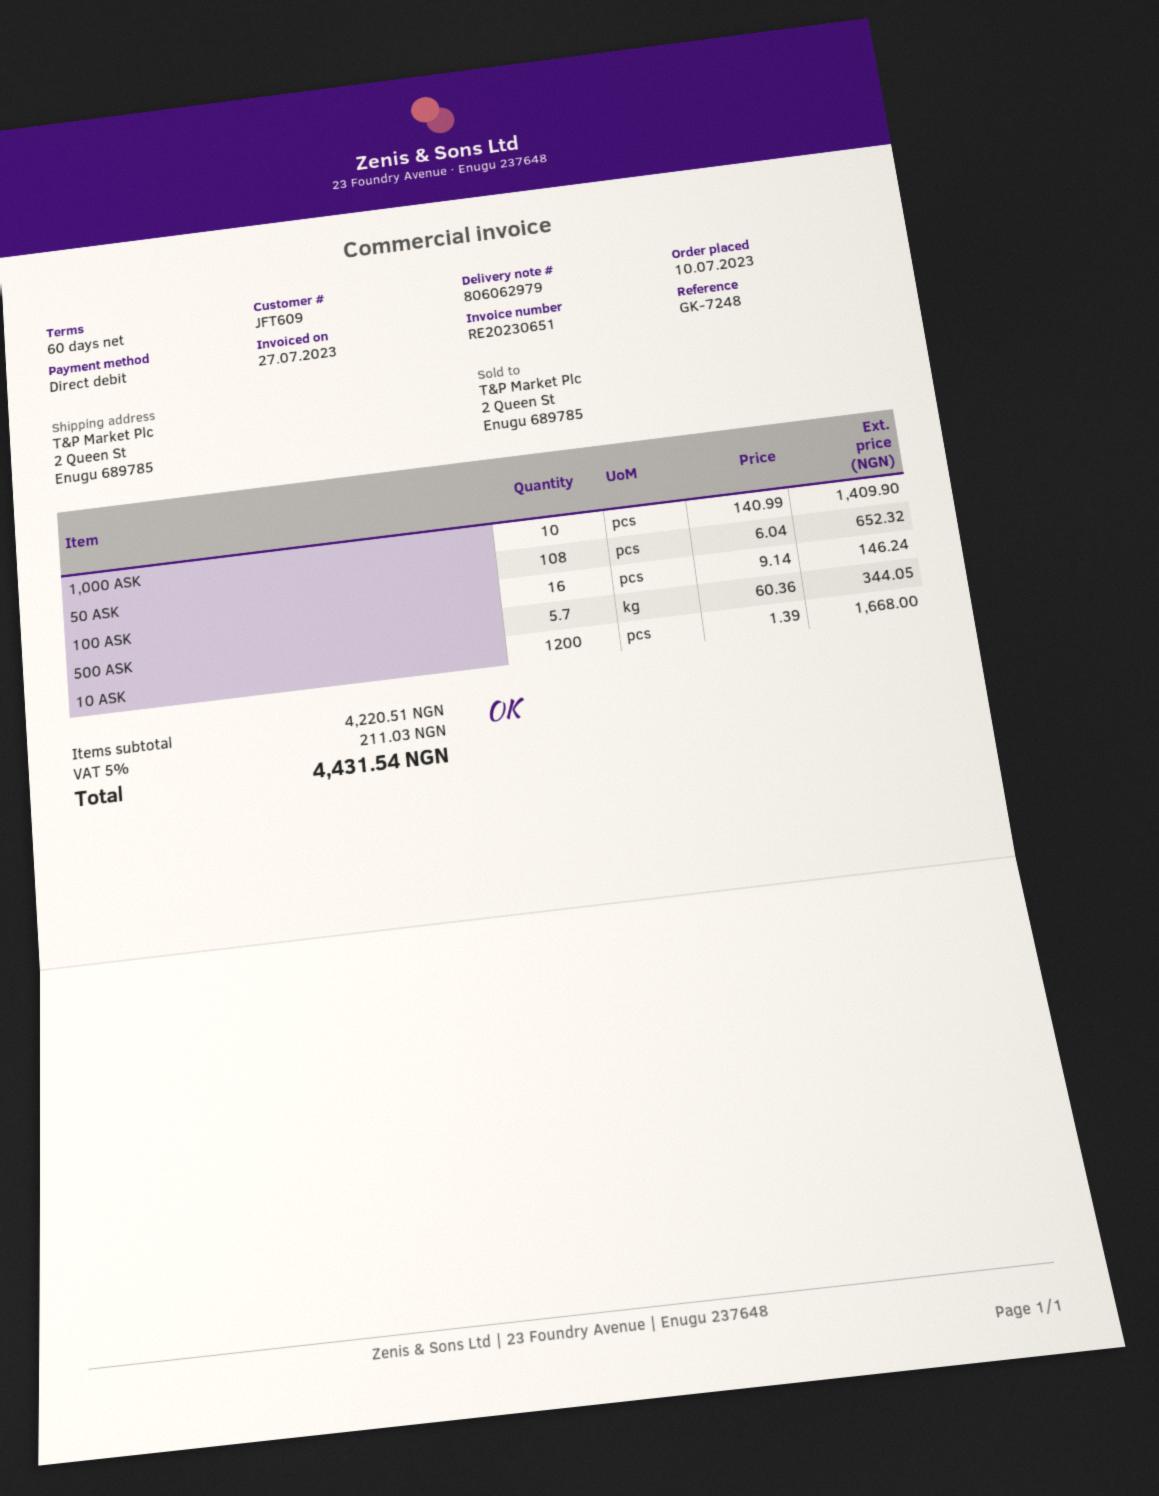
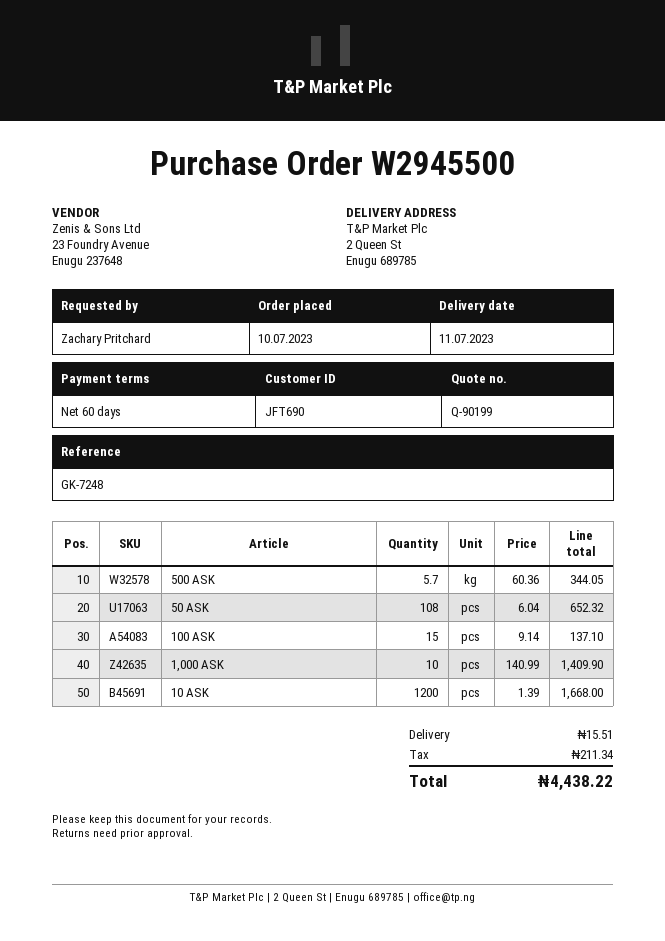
customer number: JFT609 -> JFT690
100 ASK: 16 x 9.14 = 146.24 -> 15 x 9.14 = 137.10
shipping: none -> 15.51
tax: 211.03 -> 211.34
total: 4431.54 -> 4438.22

